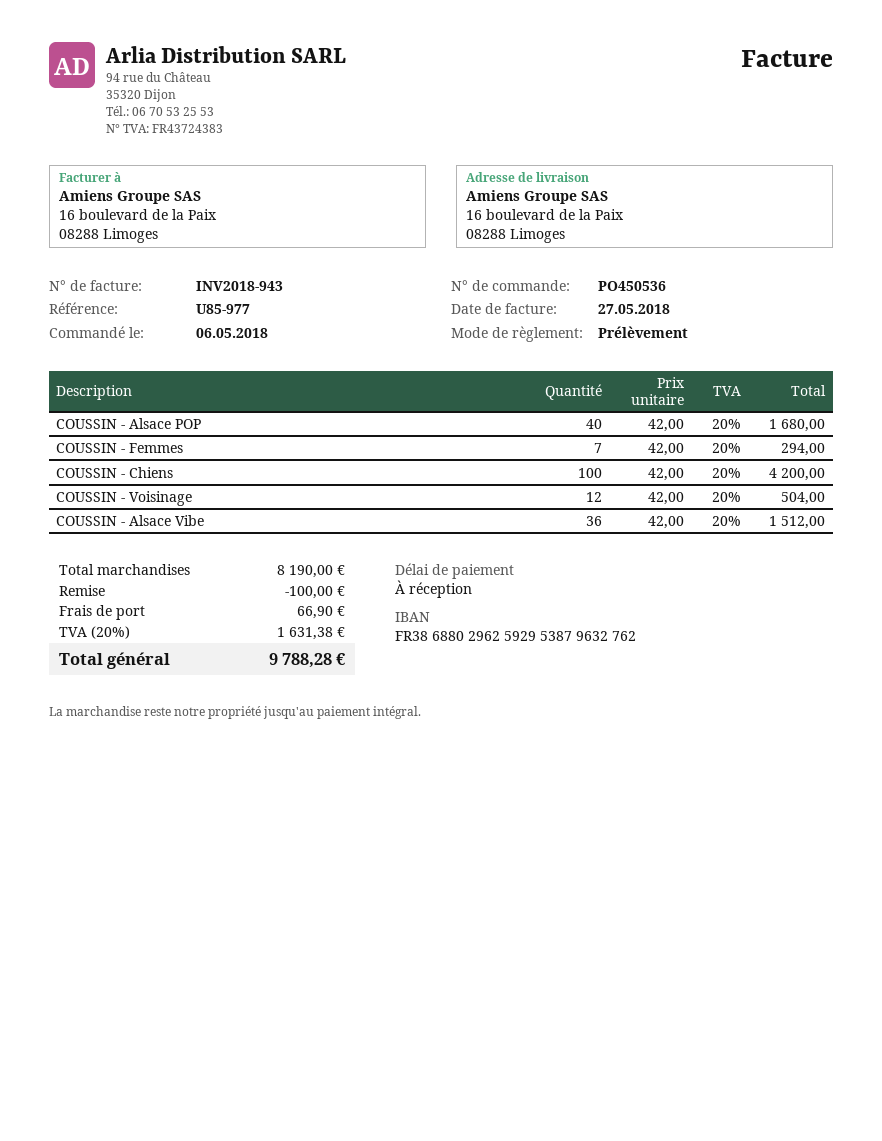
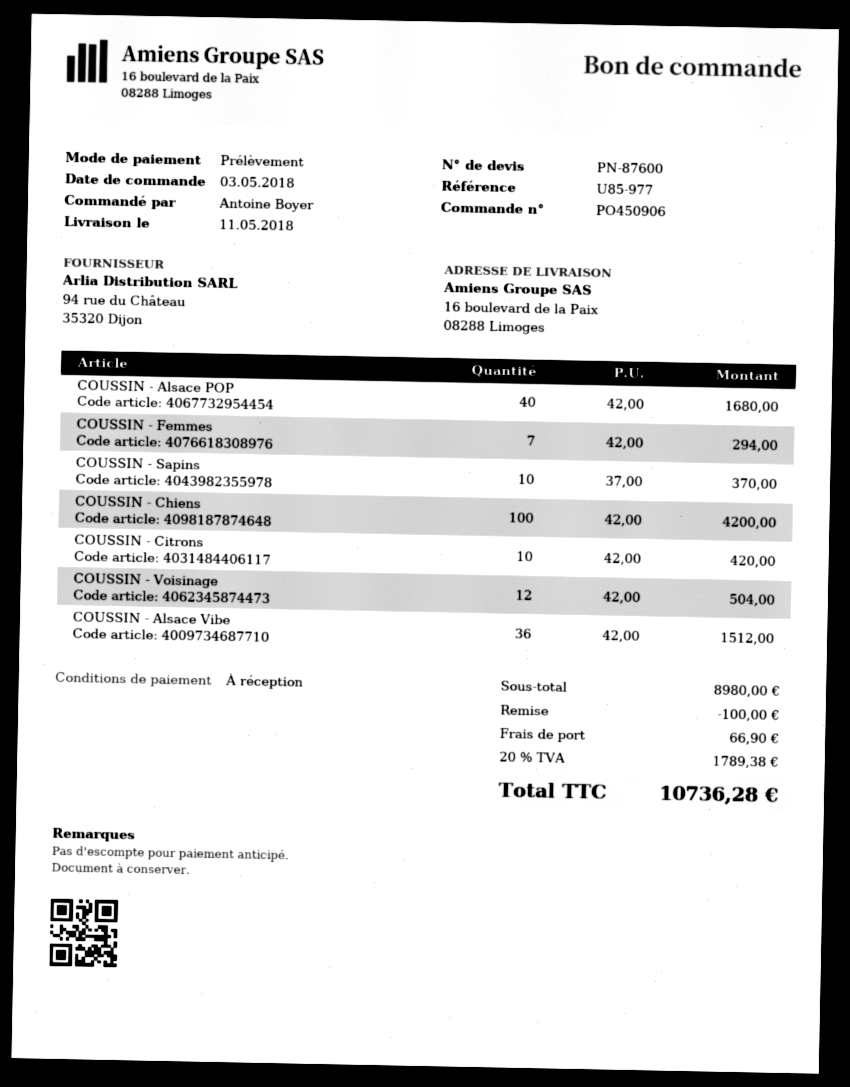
order number: PO450536 -> PO450906
order date: 2018-05-06 -> 2018-05-03
COUSSIN - Sapins: none -> 10 x 37.00 = 370.00
COUSSIN - Citrons: none -> 10 x 42.00 = 420.00
subtotal: 8190.00 -> 8980.00
tax: 20% = 1631.38 -> 20% = 1789.38
total: 9788.28 -> 10736.28

